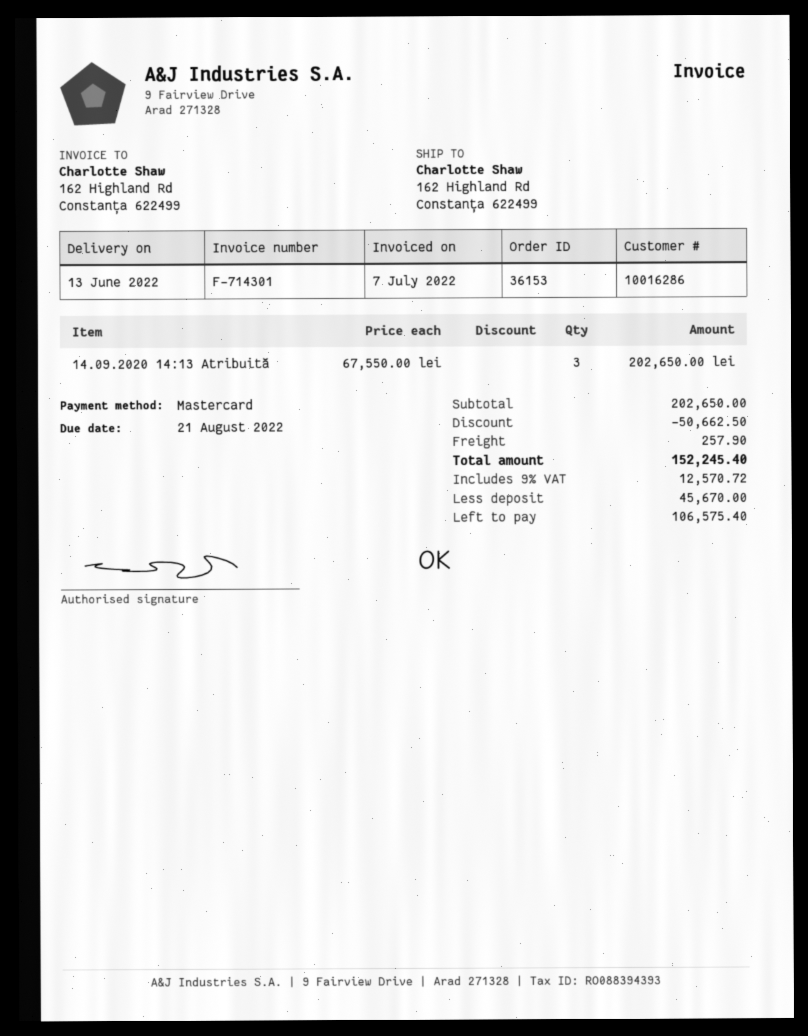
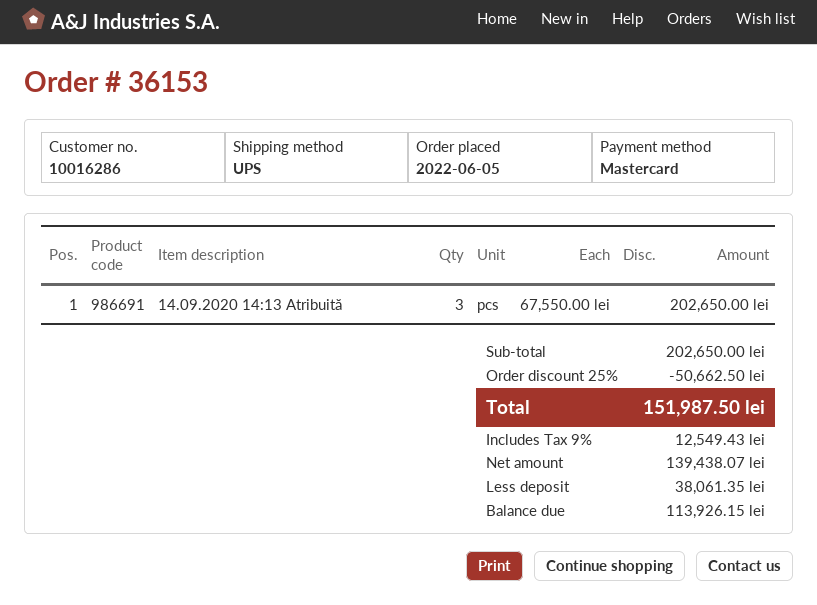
shipping: 257.90 -> none
tax: 9% = 12570.72 -> 9% = 12549.43
total: 152245.40 -> 151987.50
deposit: 45670.00 -> 38061.35
balance: 106575.40 -> 113926.15

